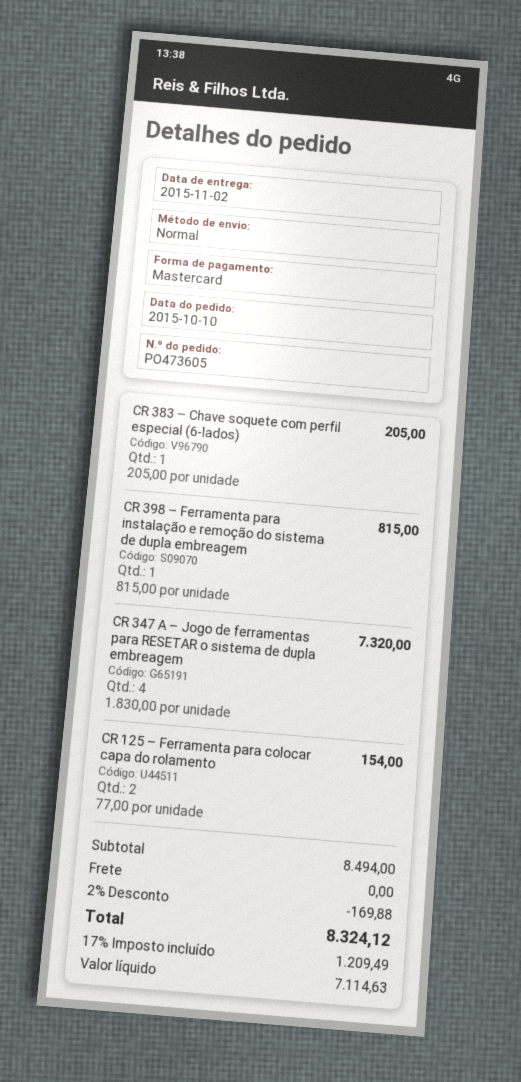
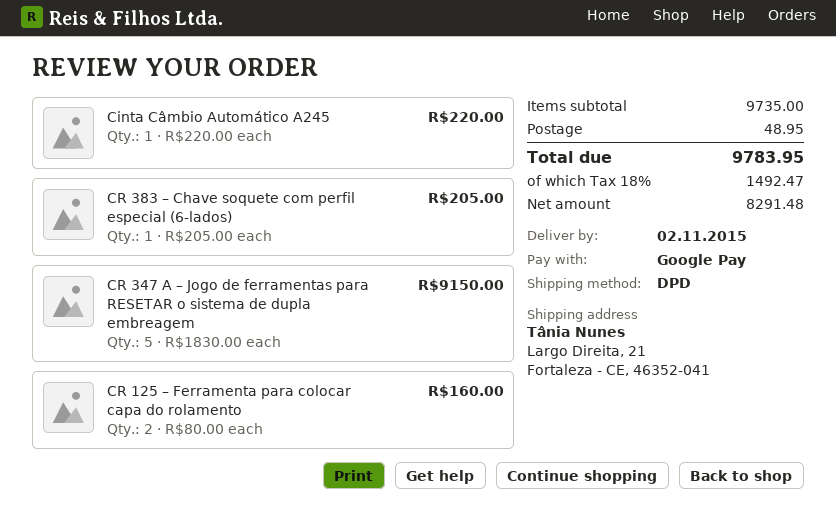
payment method: Mastercard -> Google Pay
shipping method: standard -> DPD
CR 398 – Ferramenta para instalação e remoção do sistema de dupla embreagem: 1 x 815.00 = 815.00 -> none
CR 347 A – Jogo de ferramentas para RESETAR o sistema de dupla embreagem: 4 x 1830.00 = 7320.00 -> 5 x 1830.00 = 9150.00
CR 125 – Ferramenta para colocar capa do rolamento: 2 x 77.00 = 154.00 -> 2 x 80.00 = 160.00
Cinta Câmbio Automático A245: none -> 1 x 220.00 = 220.00
subtotal: 8494.00 -> 9735.00
discount: 2% = 169.88 -> none
shipping: 0.00 -> 48.95
net: 7114.63 -> 8291.48
tax: 17% = 1209.49 -> 18% = 1492.47
total: 8324.12 -> 9783.95

